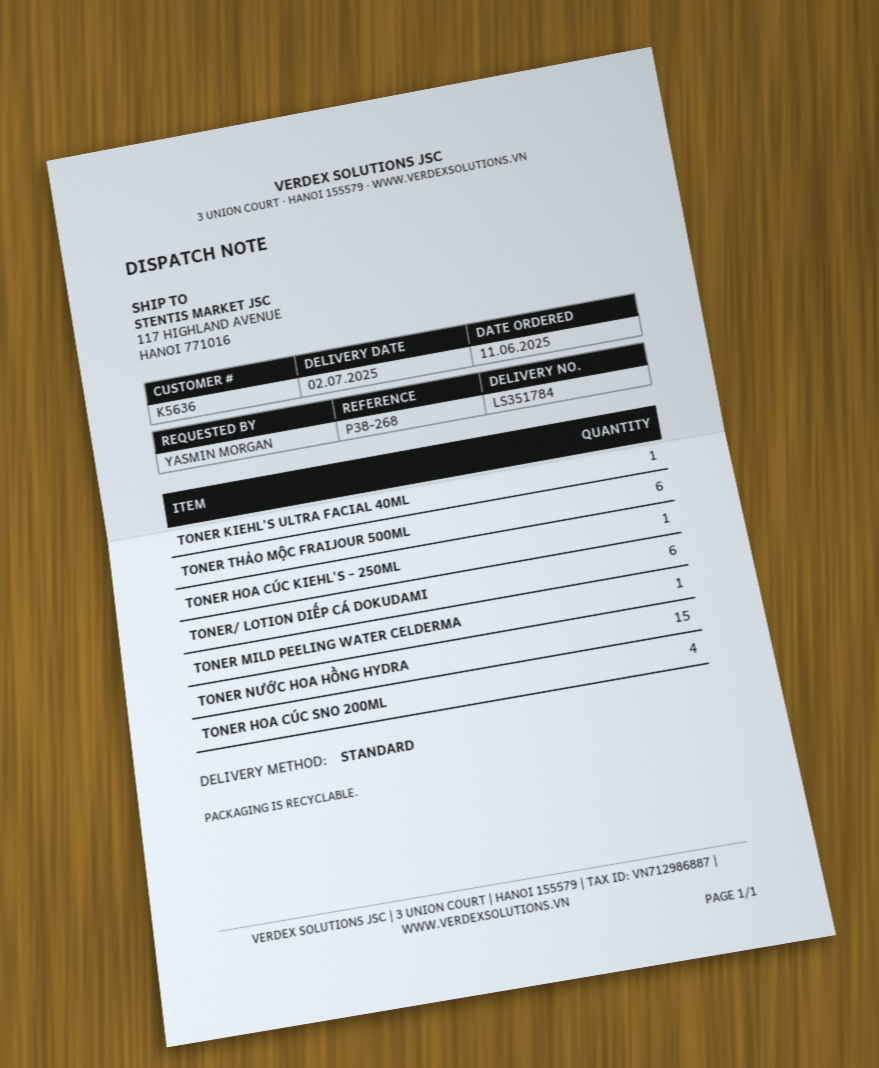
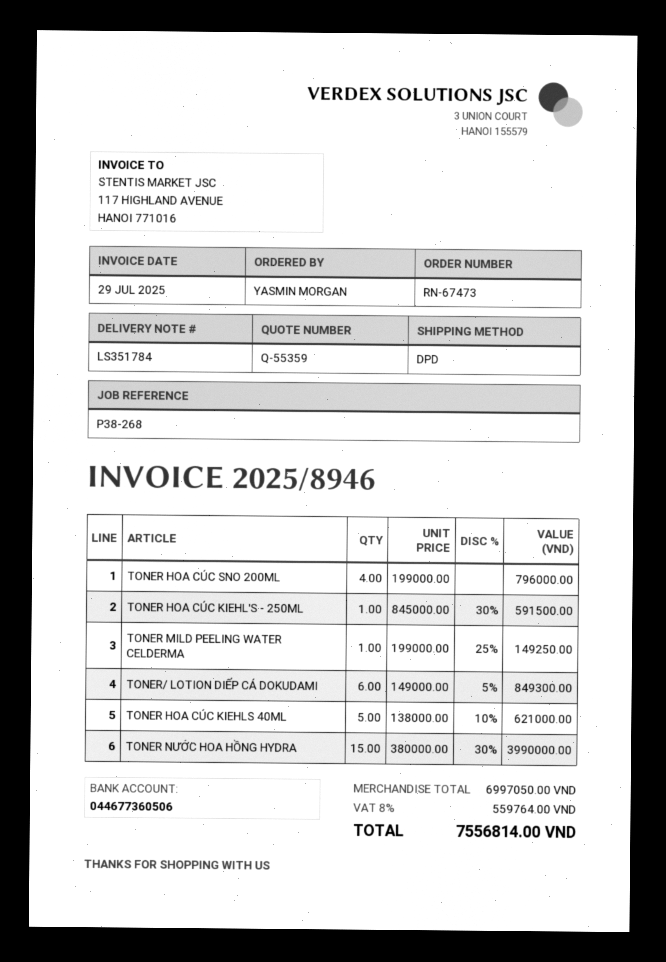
shipping method: standard -> DPD
TONER KIEHL'S ULTRA FACIAL 40ML: 1 -> none
TONER THẢO MỘC FRAIJOUR 500ML: 6 -> none
TONER HOA CÚC KIEHLS 40ML: none -> 5

